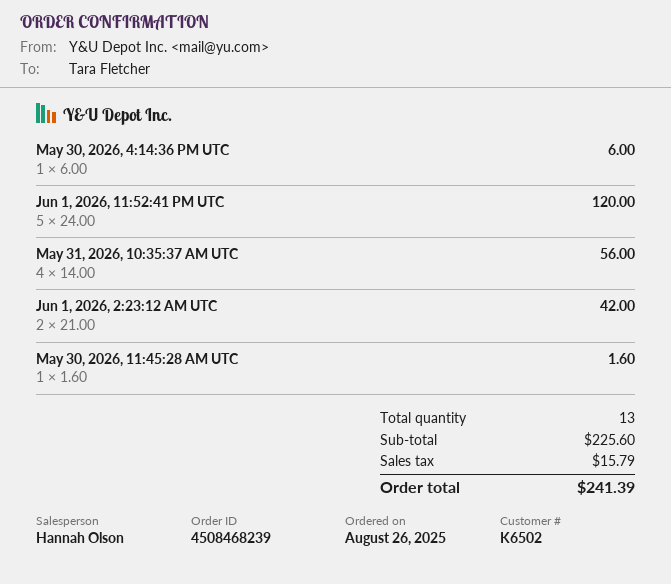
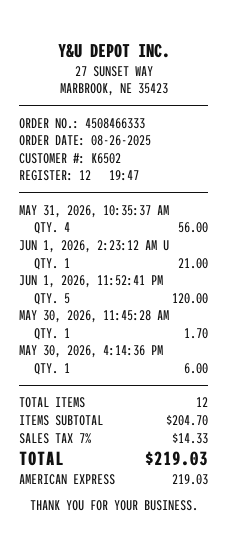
order number: 4508468239 -> 4508466333
Jun 1, 2026, 2:23:12 AM UTC: 2 for 42.00 -> 1 for 21.00
May 30, 2026, 11:45:28 AM UTC: 1 for 1.60 -> 1 for 1.70
total quantity: 13 -> 12
subtotal: 225.60 -> 204.70
tax: 15.79 -> 14.33
total: 241.39 -> 219.03

